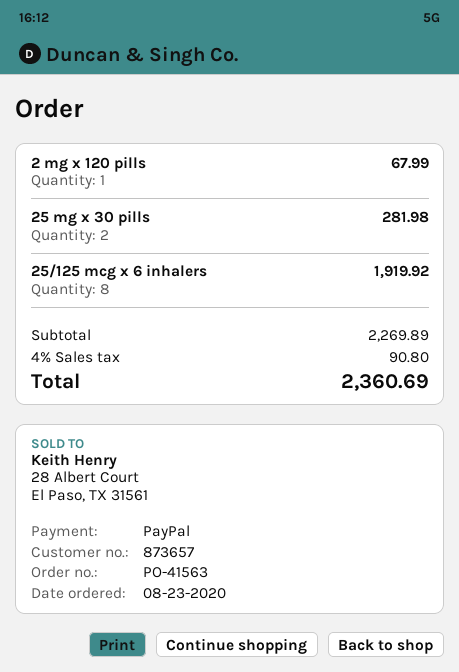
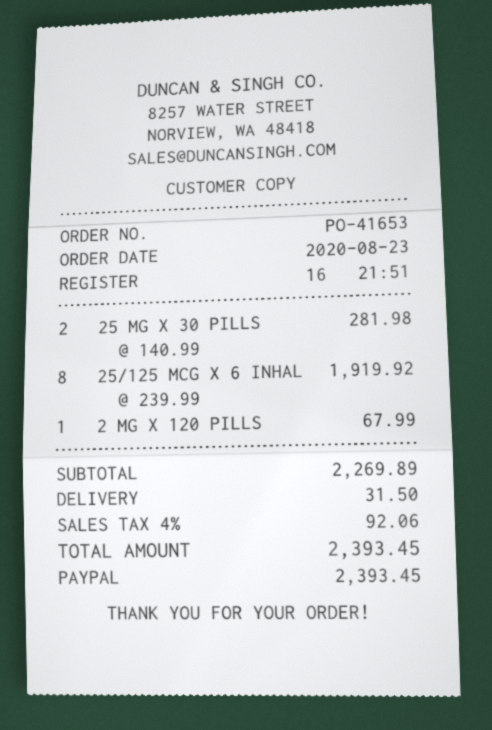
order number: PO-41563 -> PO-41653
shipping: none -> 31.50
tax: 4% = 90.80 -> 4% = 92.06
total: 2360.69 -> 2393.45

